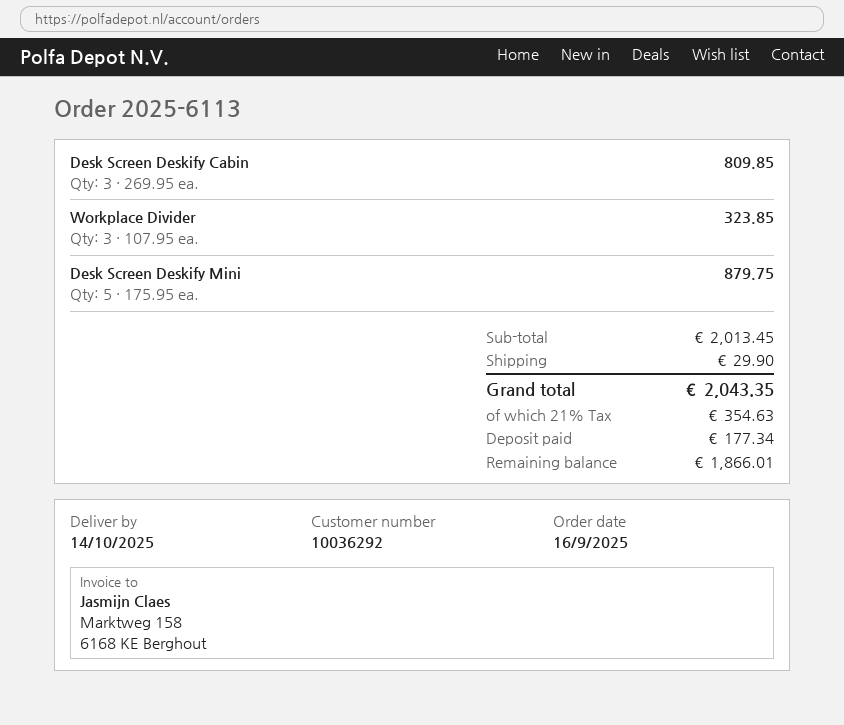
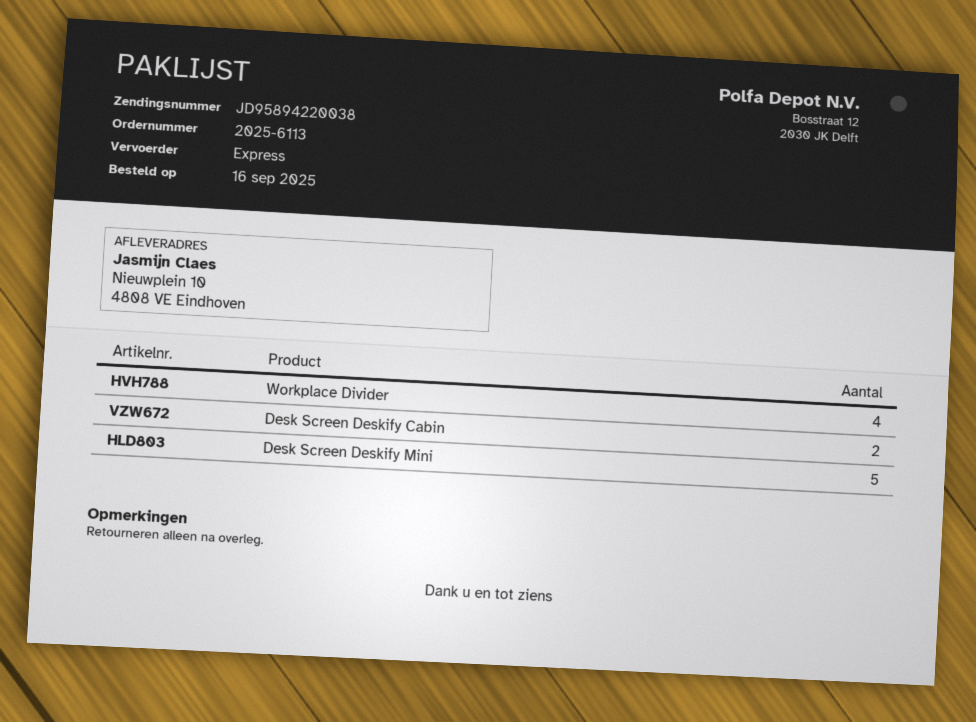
Desk Screen Deskify Cabin: 3 -> 2
Workplace Divider: 3 -> 4

